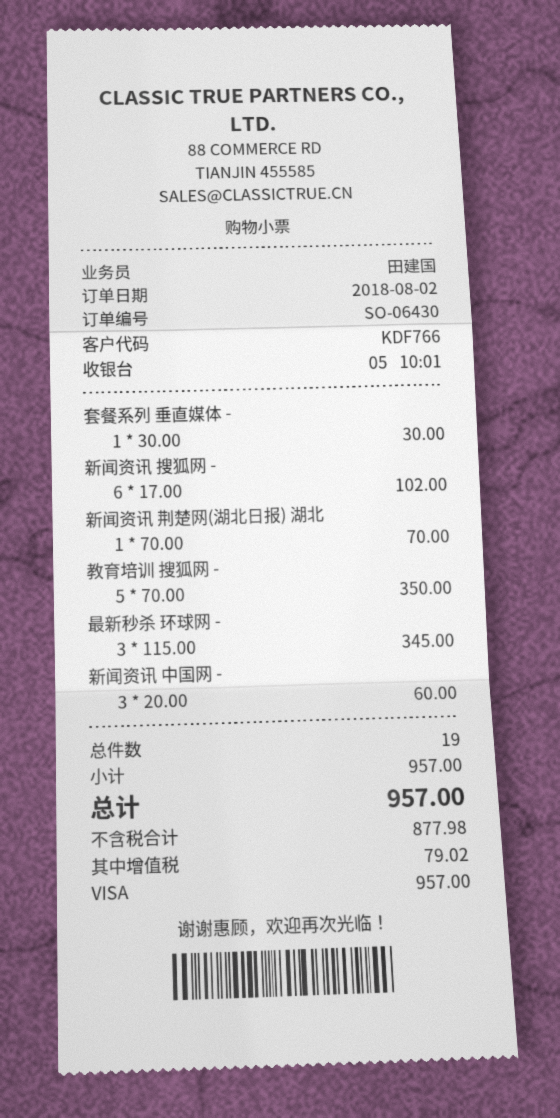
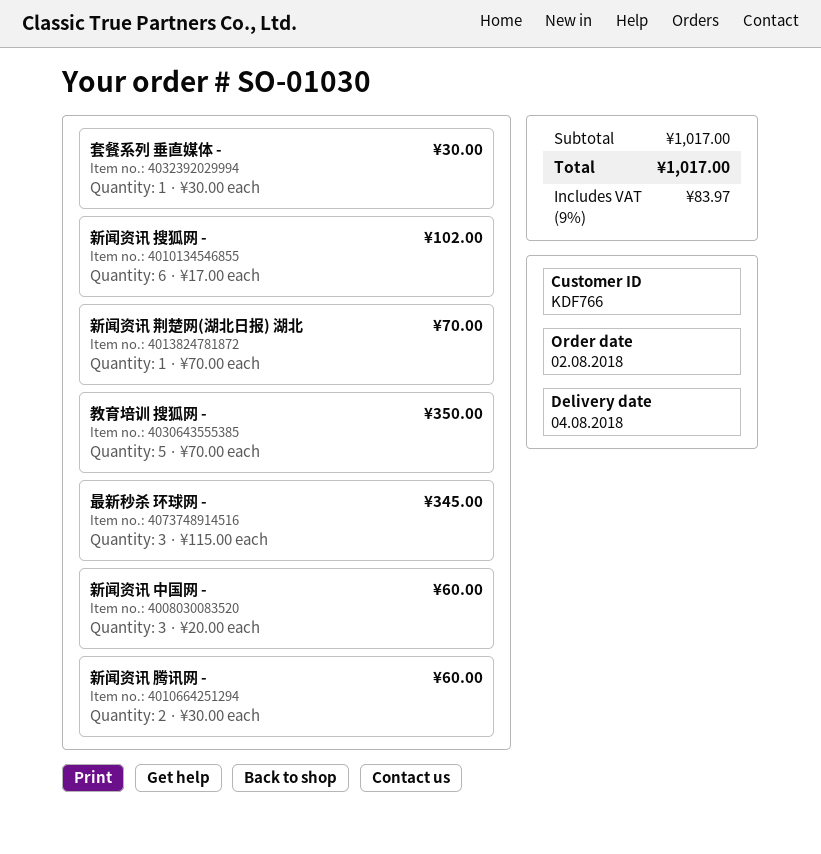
order number: SO-06430 -> SO-01030
新闻资讯 腾讯网 -: none -> 2 x 30.00 = 60.00
subtotal: 957.00 -> 1017.00
tax: 79.02 -> 83.97
total: 957.00 -> 1017.00

